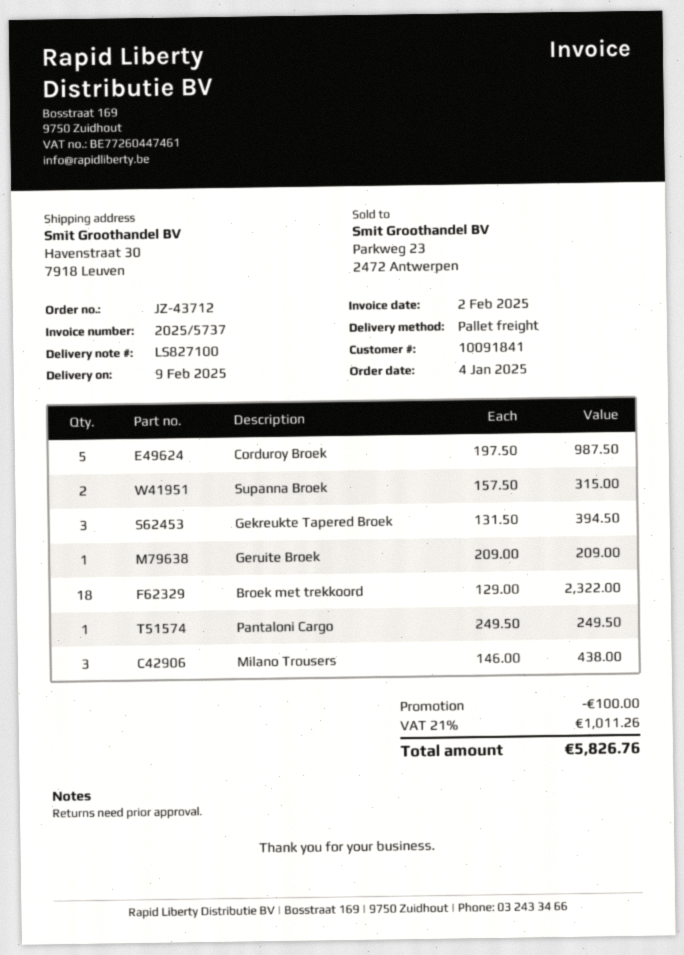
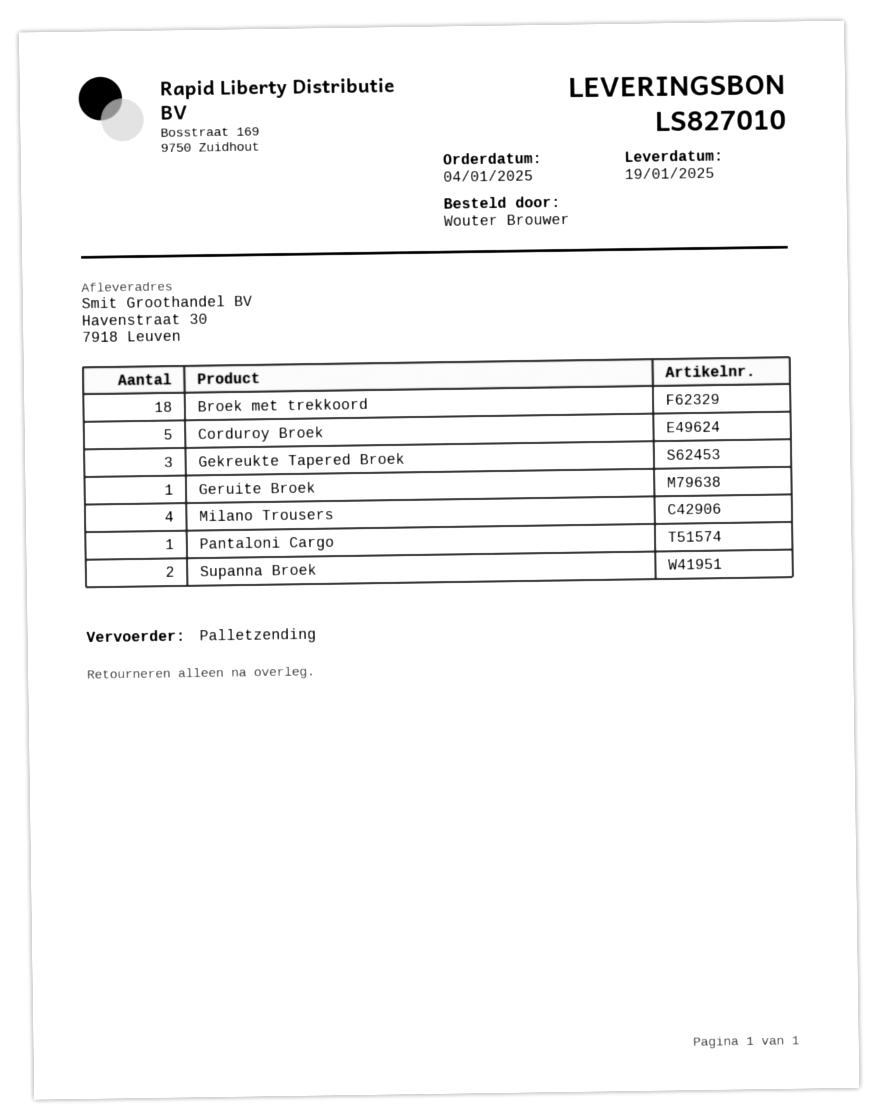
delivery note number: LS827100 -> LS827010
delivery date: 2025-02-09 -> 2025-01-19
Milano Trousers: 3 -> 4

